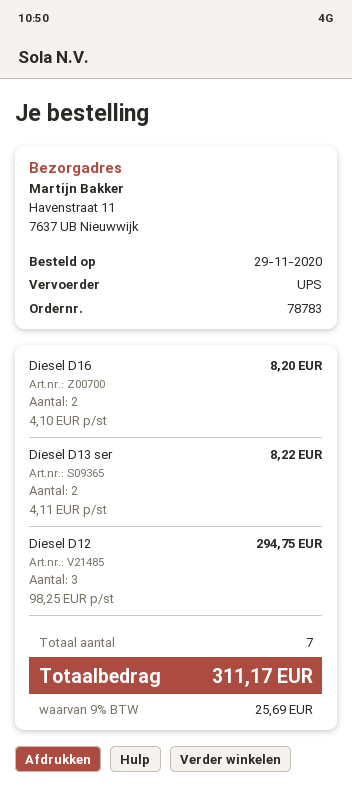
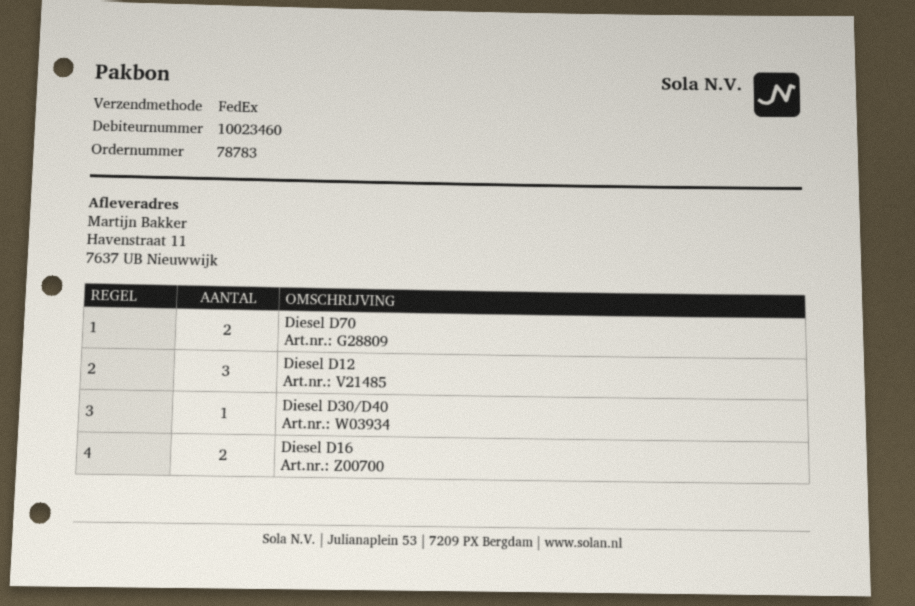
shipping method: UPS -> FedEx
Diesel D13 ser: 2 -> none
Diesel D70: none -> 2
Diesel D30/D40: none -> 1

